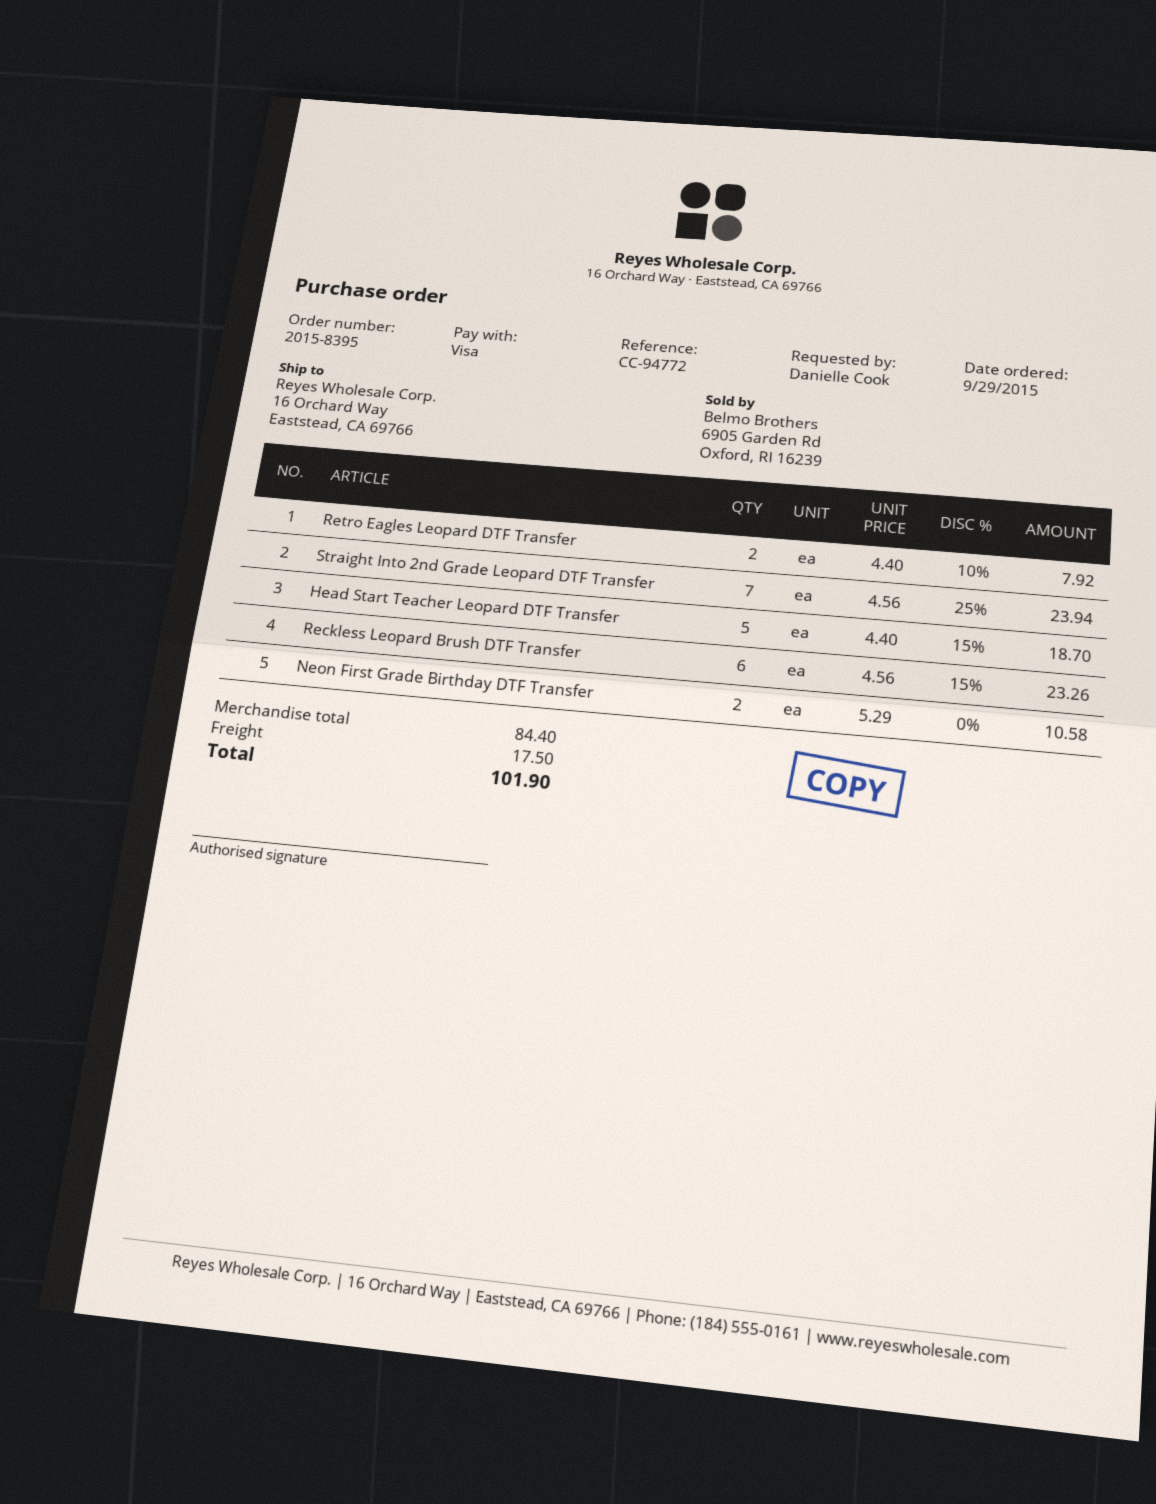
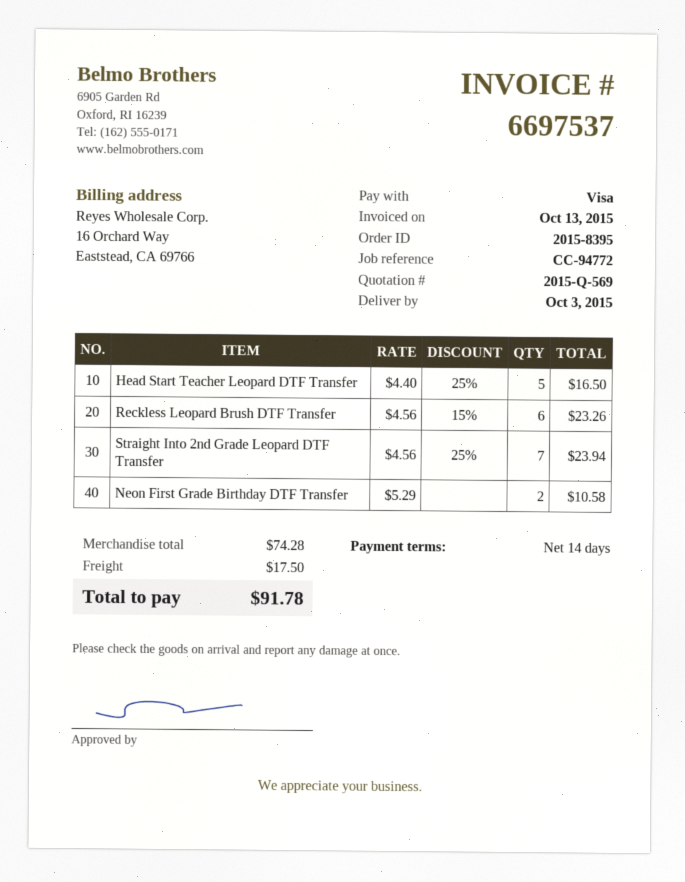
Retro Eagles Leopard DTF Transfer: 2 x 4.40 - 10% = 7.92 -> none
Head Start Teacher Leopard DTF Transfer: 5 x 4.40 - 15% = 18.70 -> 5 x 4.40 - 25% = 16.50
subtotal: 84.40 -> 74.28
total: 101.90 -> 91.78

